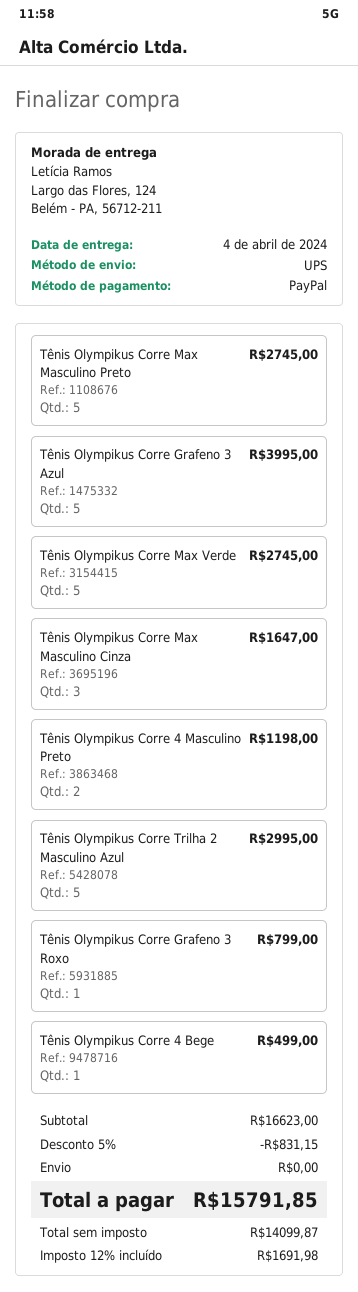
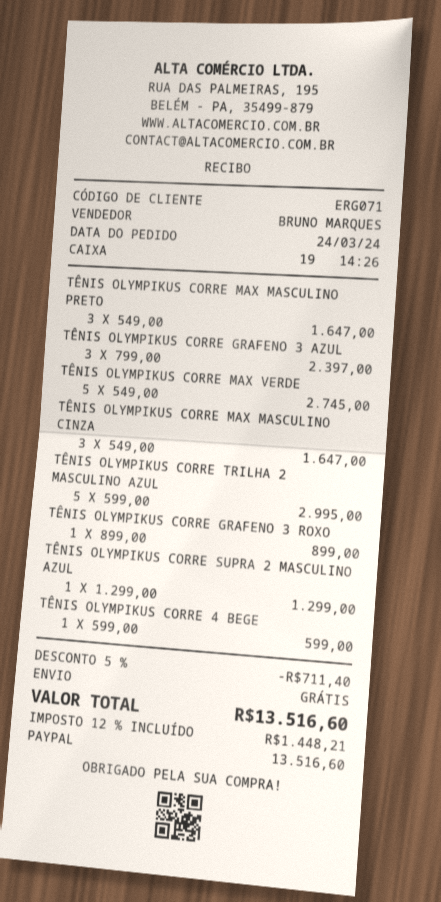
Tênis Olympikus Corre Max Masculino Preto: 5 for 2745.00 -> 3 for 1647.00
Tênis Olympikus Corre Grafeno 3 Azul: 5 for 3995.00 -> 3 for 2397.00
Tênis Olympikus Corre 4 Masculino Preto: 2 for 1198.00 -> none
Tênis Olympikus Corre Grafeno 3 Roxo: 1 for 799.00 -> 1 for 899.00
Tênis Olympikus Corre 4 Bege: 1 for 499.00 -> 1 for 599.00
TÊNIS OLYMPIKUS CORRE SUPRA 2 MASCULINO AZUL: none -> 1 for 1299.00
discount: 5% = 831.15 -> 5% = 711.40
tax: 12% = 1691.98 -> 12% = 1448.21
total: 15791.85 -> 13516.60

